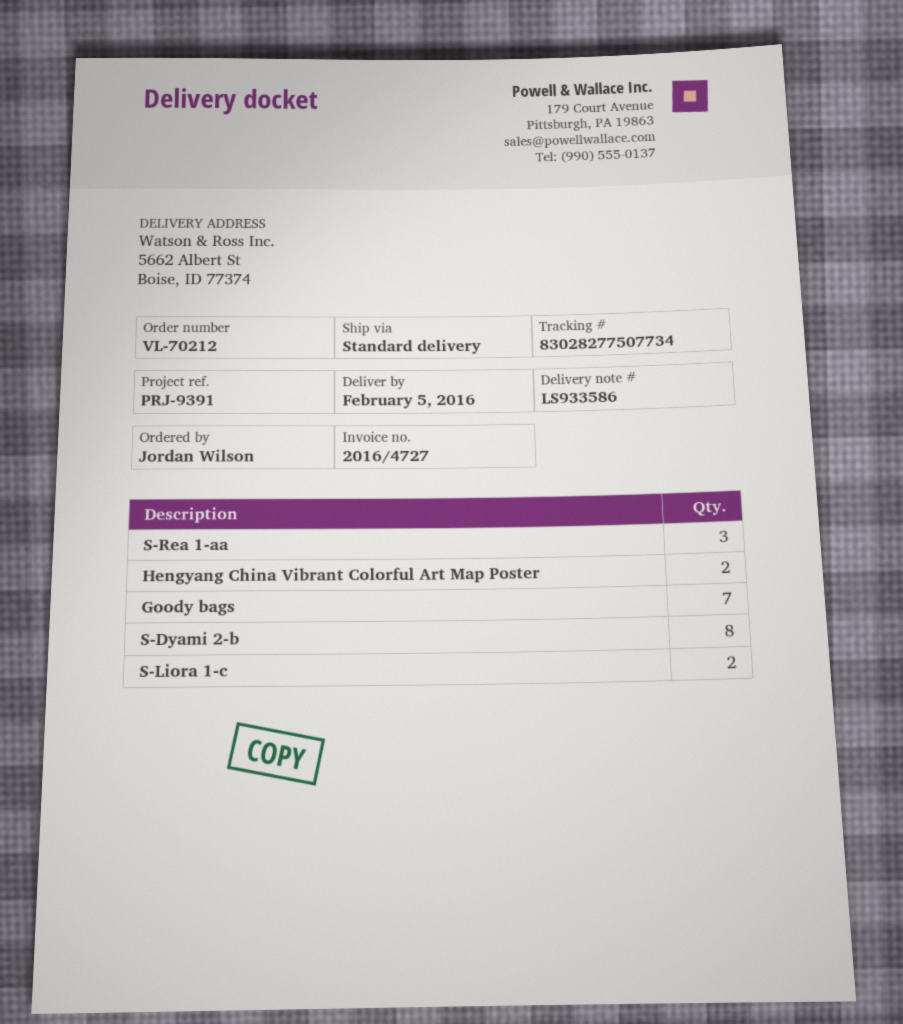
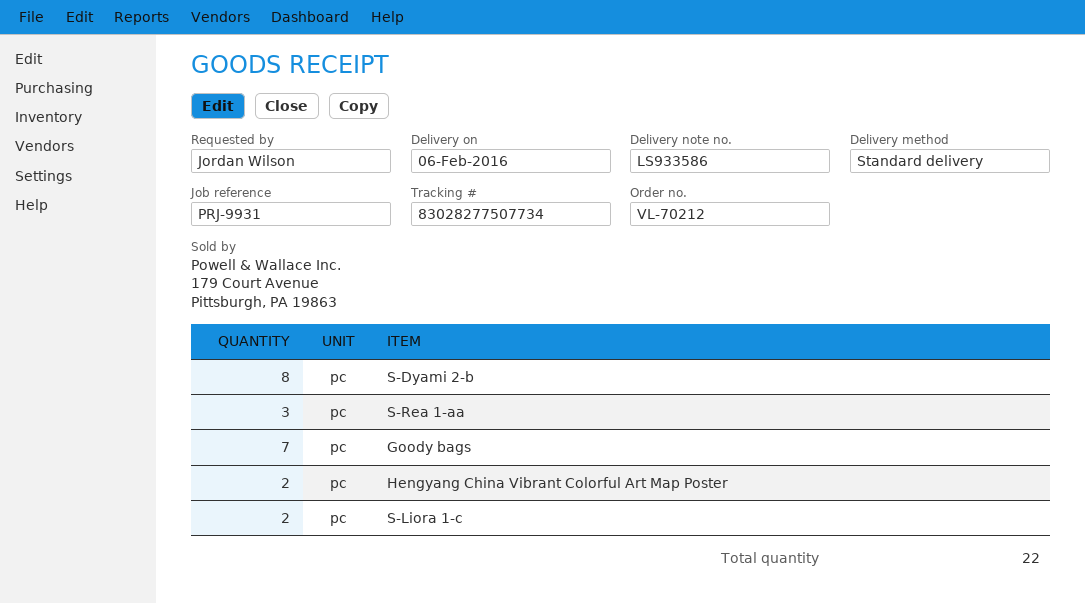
delivery date: 2016-02-05 -> 2016-02-06
reference: PRJ-9391 -> PRJ-9931

